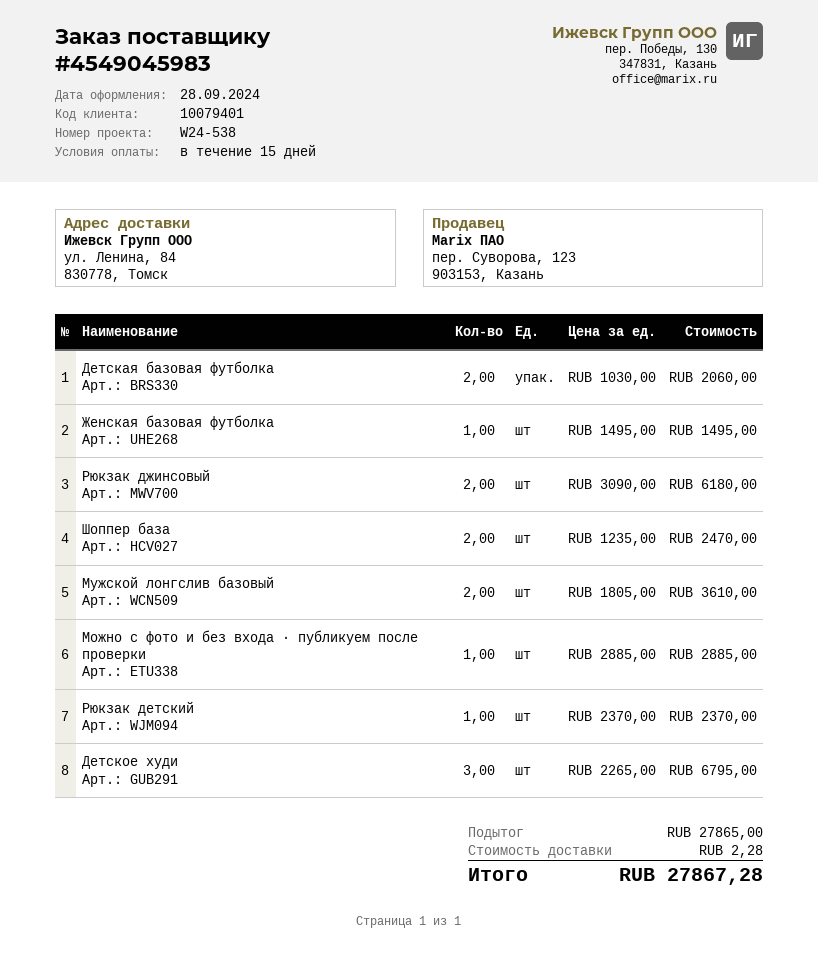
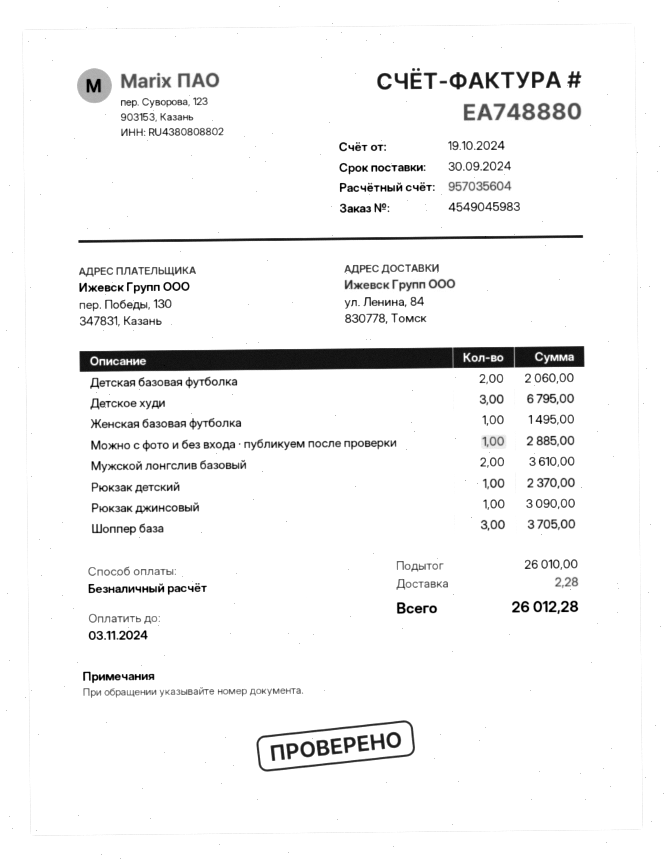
Рюкзак джинсовый: 2 for 6180.00 -> 1 for 3090.00
Шоппер база: 2 for 2470.00 -> 3 for 3705.00
subtotal: 27865.00 -> 26010.00
total: 27867.28 -> 26012.28

